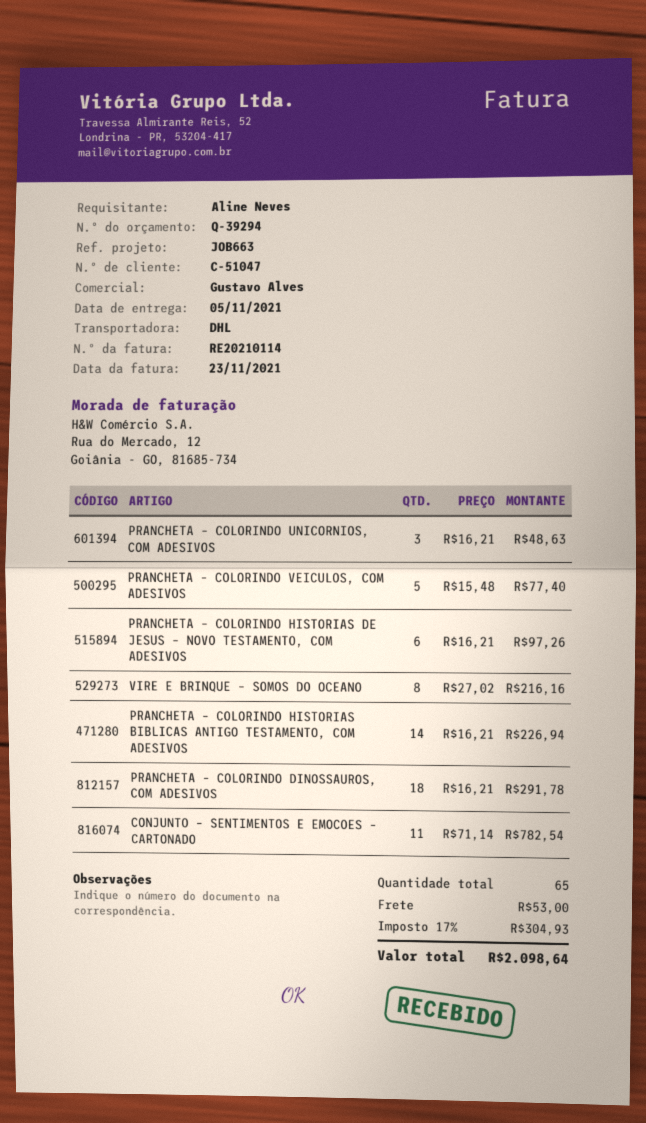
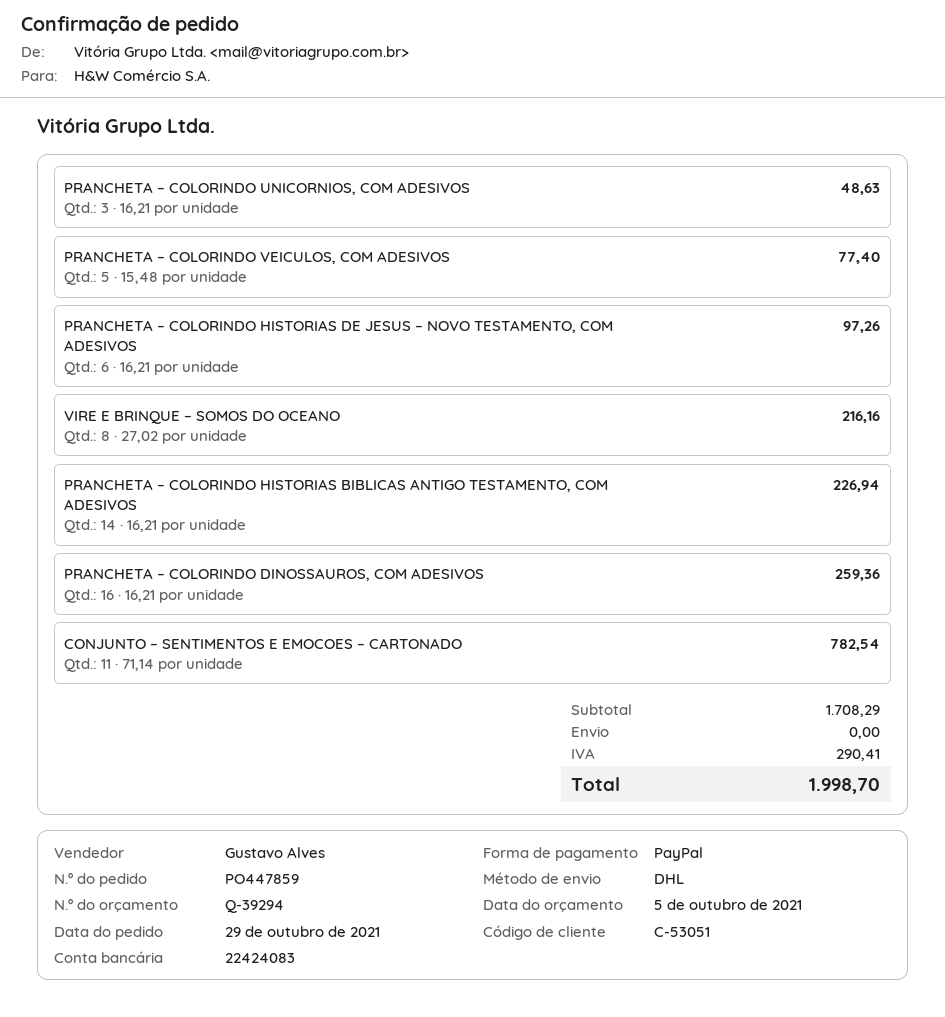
customer number: C-51047 -> C-53051
PRANCHETA – COLORINDO DINOSSAUROS, COM ADESIVOS: 18 x 16.21 = 291.78 -> 16 x 16.21 = 259.36
shipping: 53.00 -> 0.00
tax: 304.93 -> 290.41
total: 2098.64 -> 1998.70

